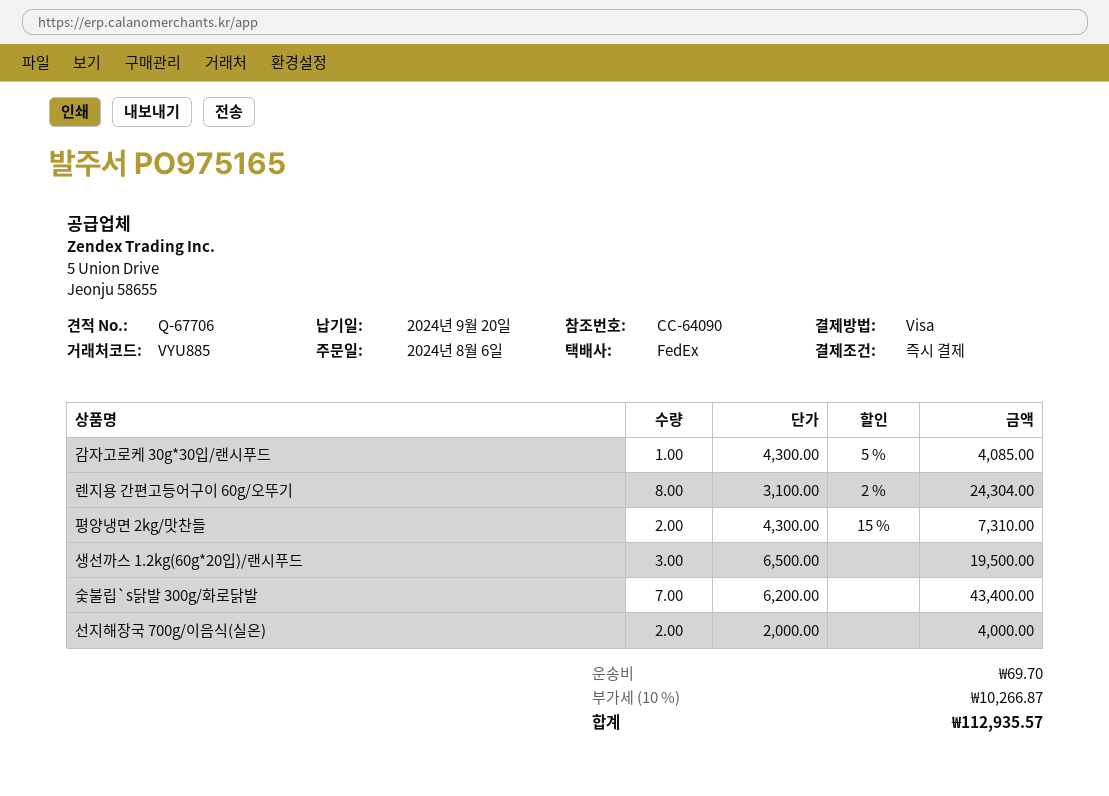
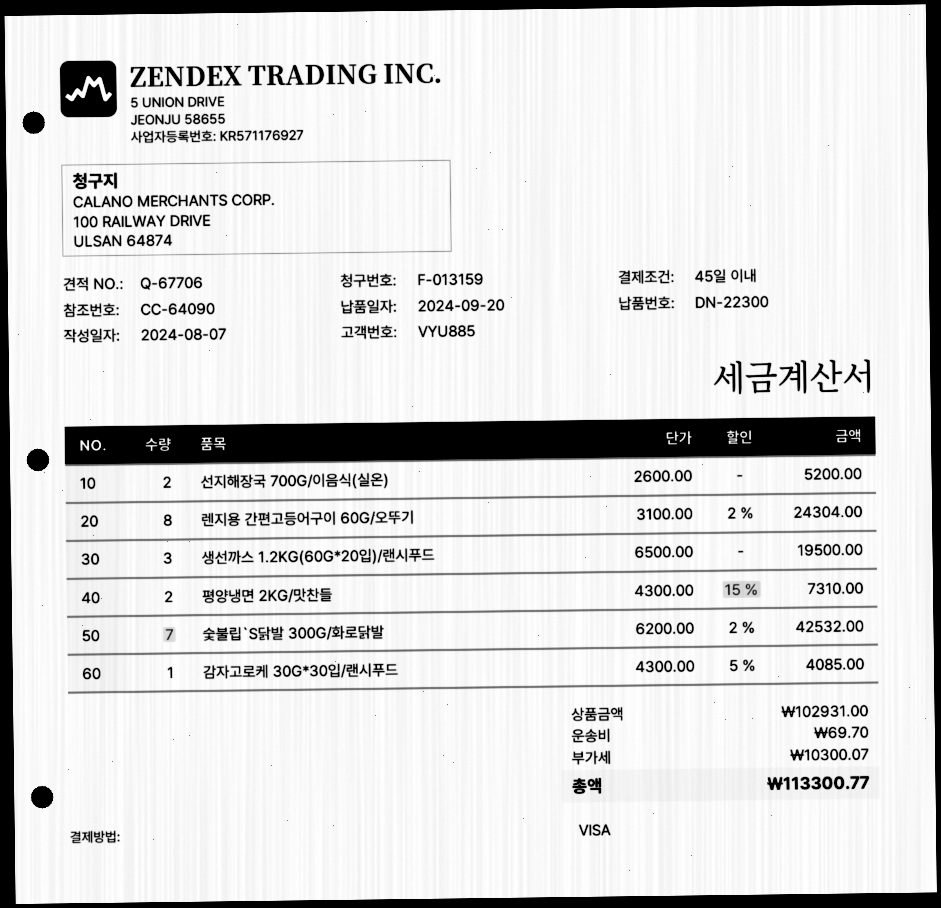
payment terms: on receipt -> 45 days
숯불립`s닭발 300g/화로닭발: 7 x 6200.00 = 43400.00 -> 7 x 6200.00 - 2% = 42532.00
선지해장국 700g/이음식(실온): 2 x 2000.00 = 4000.00 -> 2 x 2600.00 = 5200.00
tax: 10266.87 -> 10300.07
total: 112935.57 -> 113300.77

